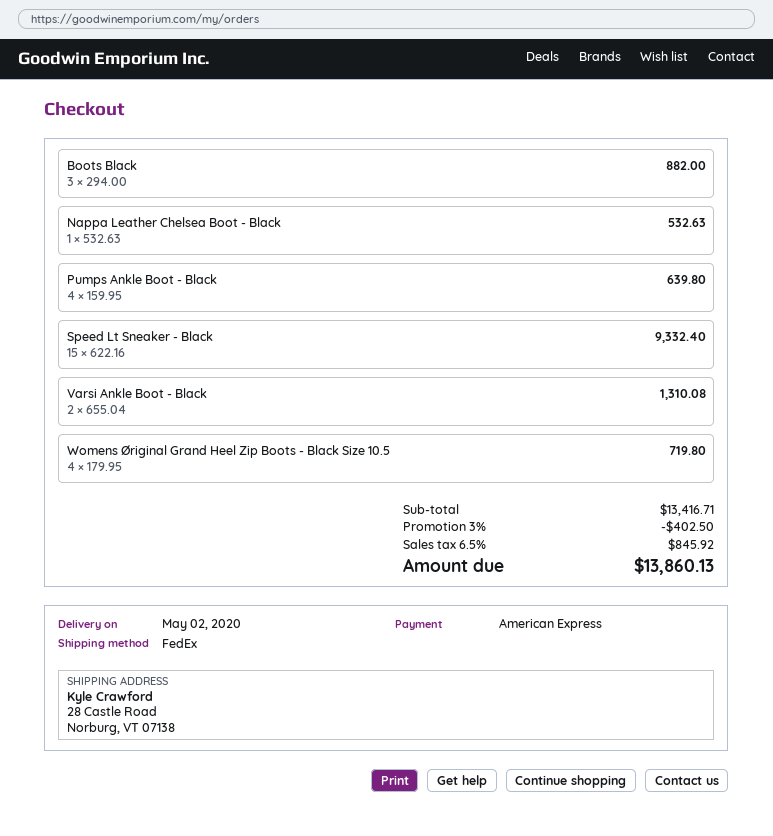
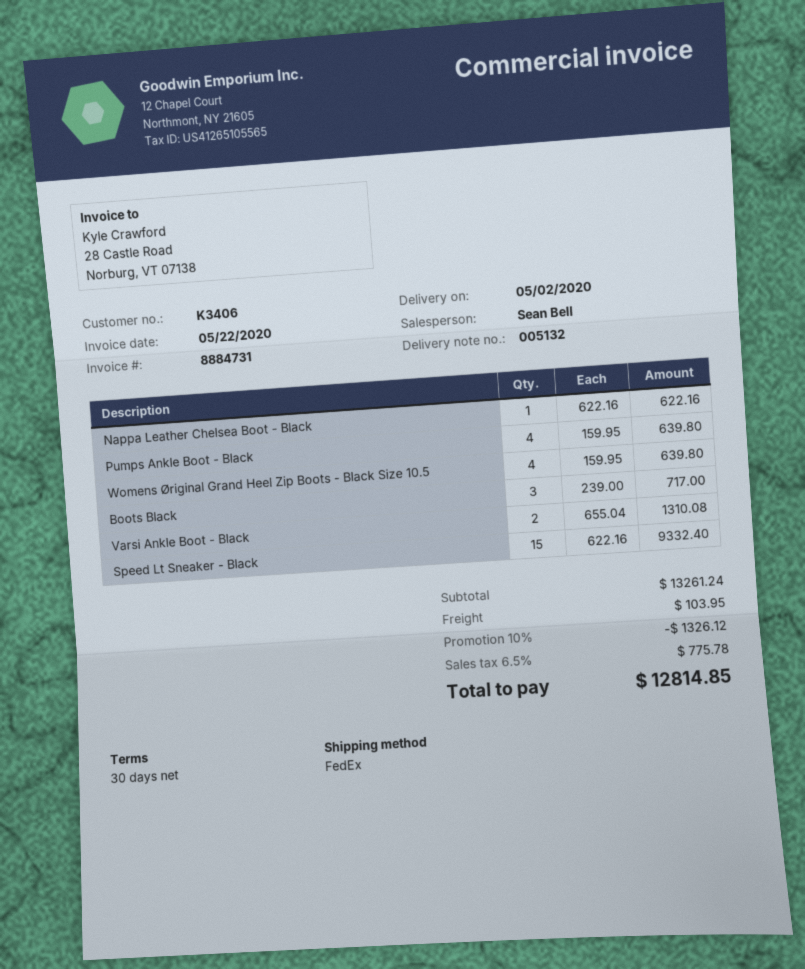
Boots Black: 3 x 294.00 = 882.00 -> 3 x 239.00 = 717.00
Nappa Leather Chelsea Boot - Black: 1 x 532.63 = 532.63 -> 1 x 622.16 = 622.16
Womens Øriginal Grand Heel Zip Boots - Black Size 10.5: 4 x 179.95 = 719.80 -> 4 x 159.95 = 639.80
subtotal: 13416.71 -> 13261.24
discount: 3% = 402.50 -> 10% = 1326.12
shipping: none -> 103.95
tax: 6.5% = 845.92 -> 6.5% = 775.78
total: 13860.13 -> 12814.85

